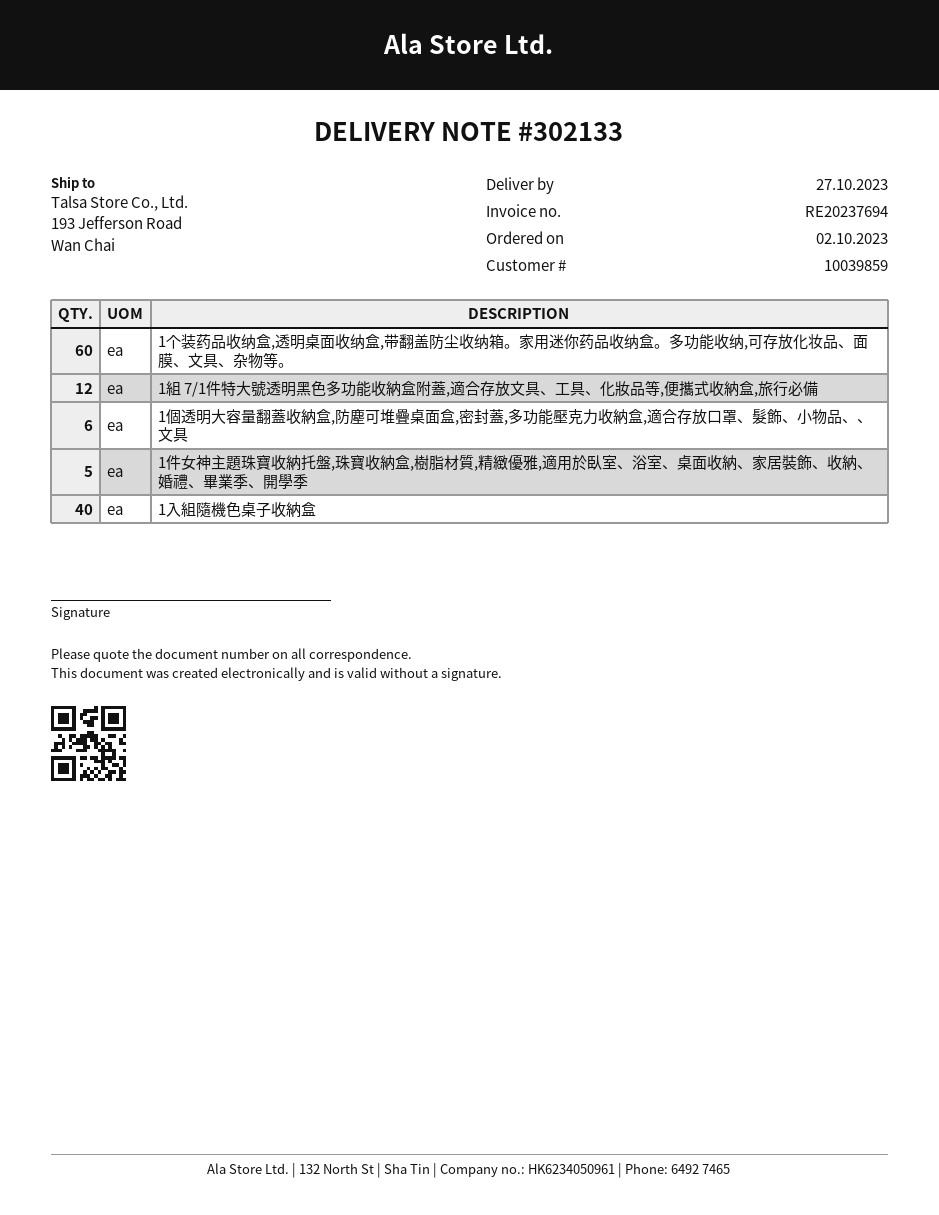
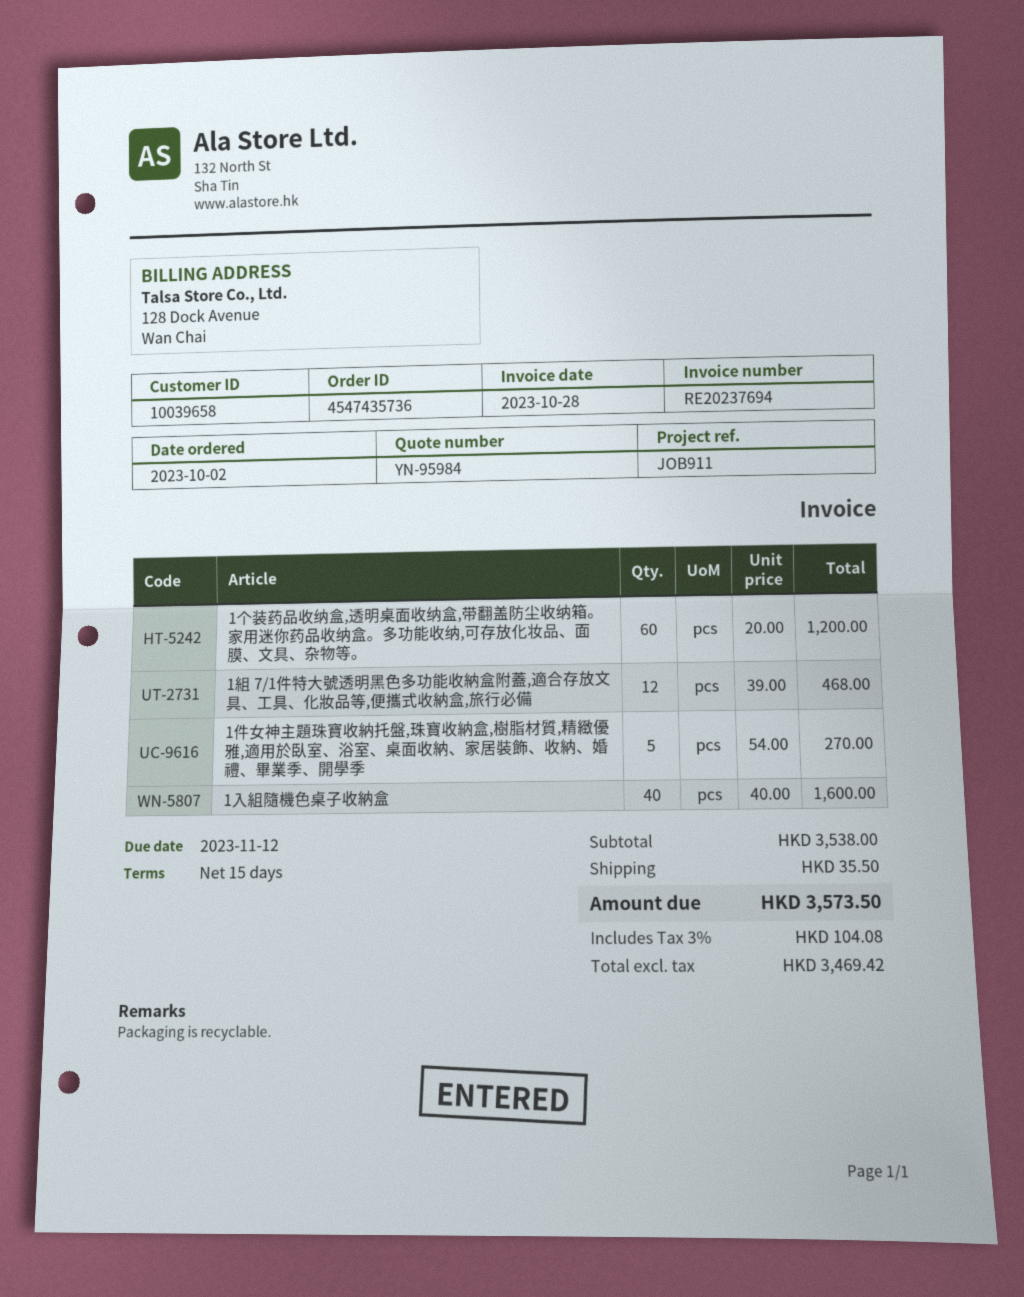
customer number: 10039859 -> 10039658
1個透明大容量翻蓋收納盒,防塵可堆疊桌面盒,密封蓋,多功能壓克力收納盒,適合存放口罩、髮飾、小物品、、文具: 6 -> none

